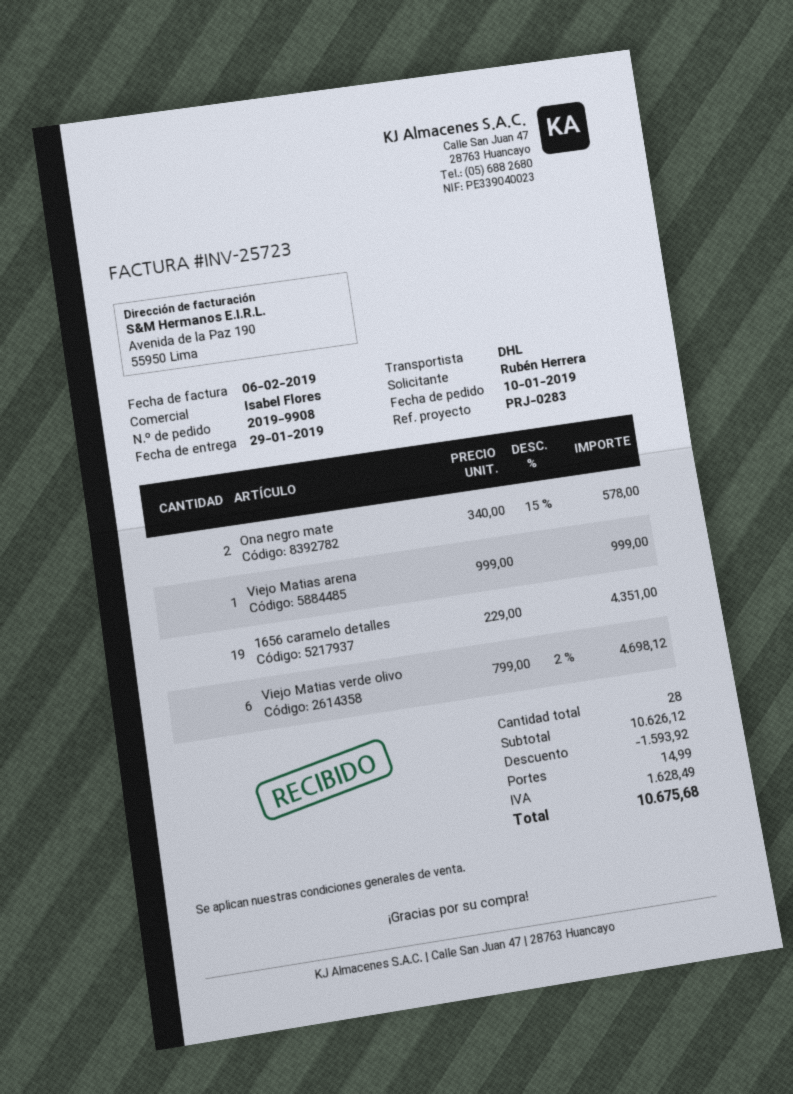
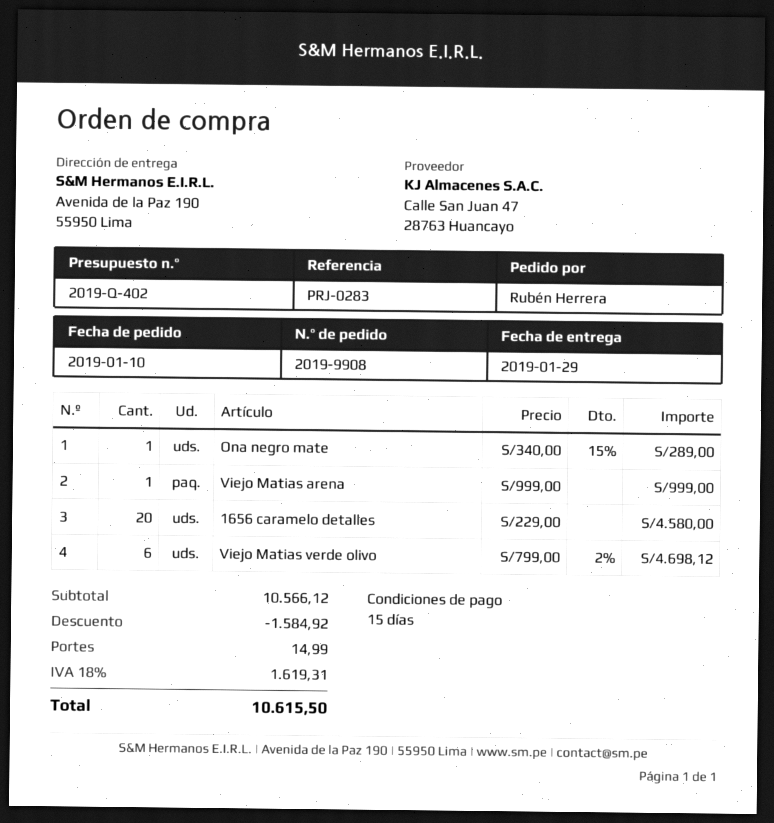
Ona negro mate: 2 x 340.00 - 15% = 578.00 -> 1 x 340.00 - 15% = 289.00
1656 caramelo detalles: 19 x 229.00 = 4351.00 -> 20 x 229.00 = 4580.00
subtotal: 10626.12 -> 10566.12
discount: 1593.92 -> 1584.92
tax: 1628.49 -> 1619.31
total: 10675.68 -> 10615.50

